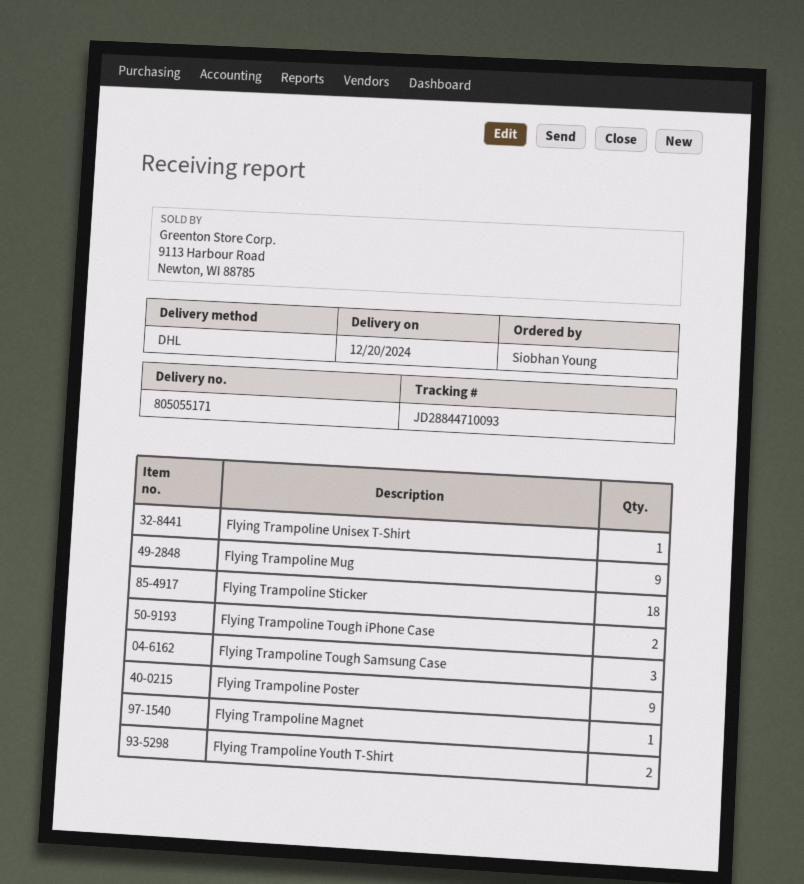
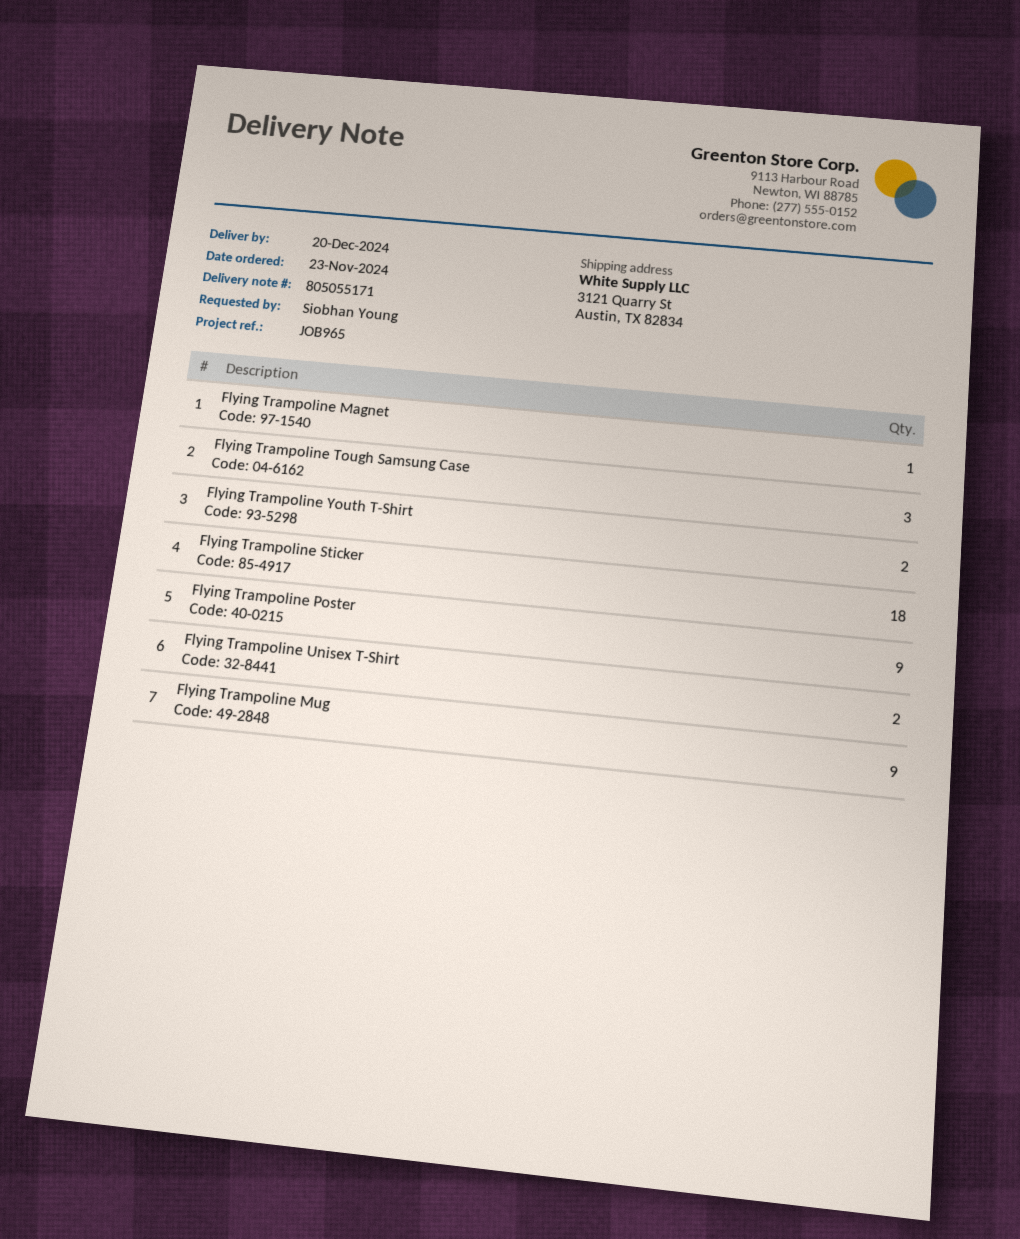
Flying Trampoline Unisex T-Shirt: 1 -> 2
Flying Trampoline Tough iPhone Case: 2 -> none

